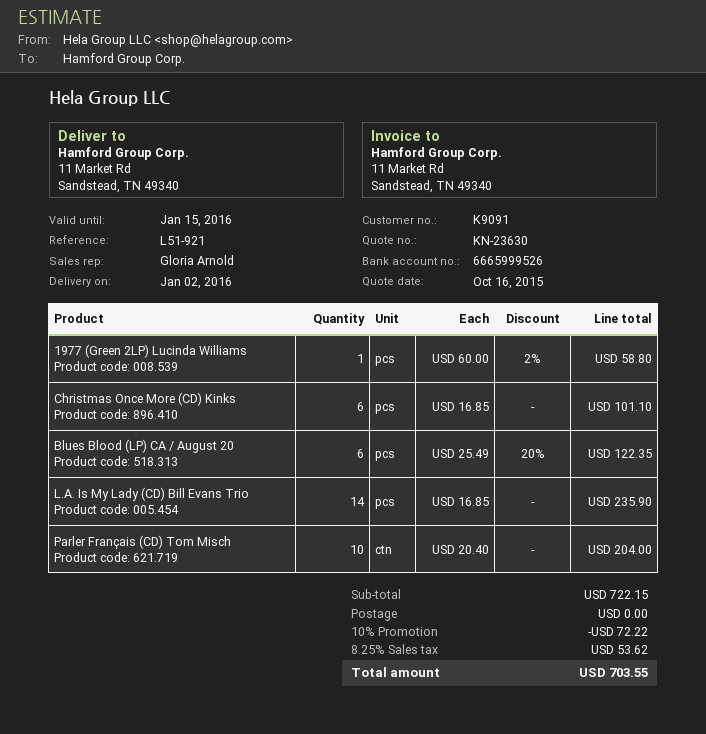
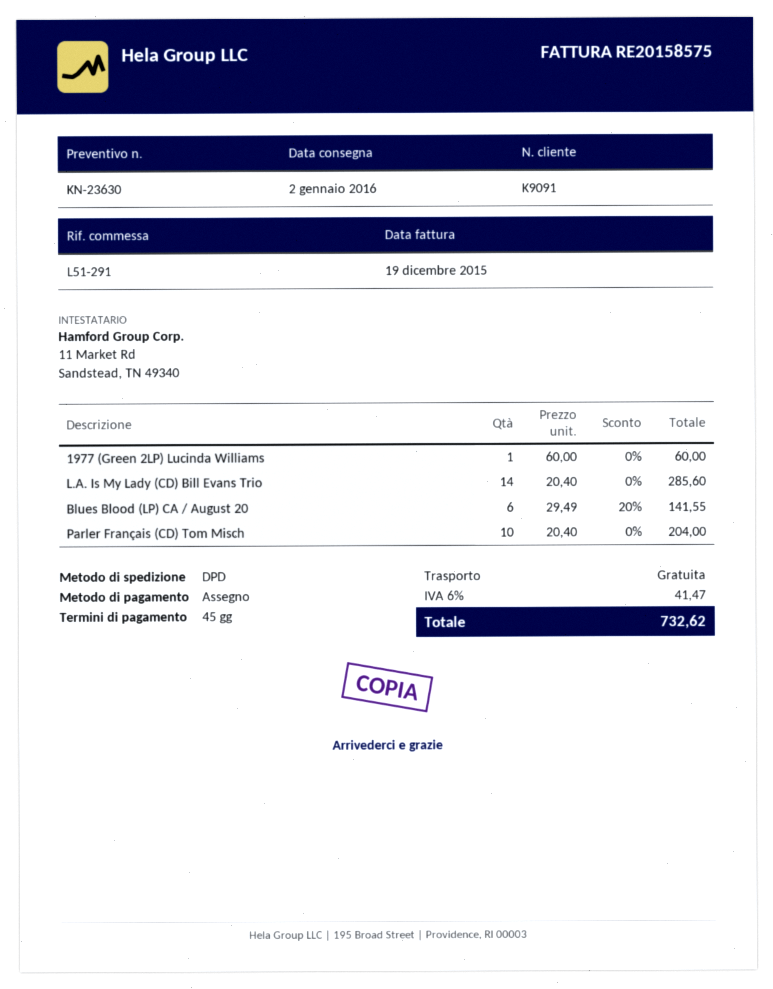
reference: L51-921 -> L51-291
1977 (Green 2LP) Lucinda Williams: 1 x 60.00 - 2% = 58.80 -> 1 x 60.00 = 60.00
Christmas Once More (CD) Kinks: 6 x 16.85 = 101.10 -> none
Blues Blood (LP) CA / August 20: 6 x 25.49 - 20% = 122.35 -> 6 x 29.49 - 20% = 141.55
L.A. Is My Lady (CD) Bill Evans Trio: 14 x 16.85 = 235.90 -> 14 x 20.40 = 285.60
discount: 10% = 72.22 -> none
tax: 8.25% = 53.62 -> 6% = 41.47
total: 703.55 -> 732.62

